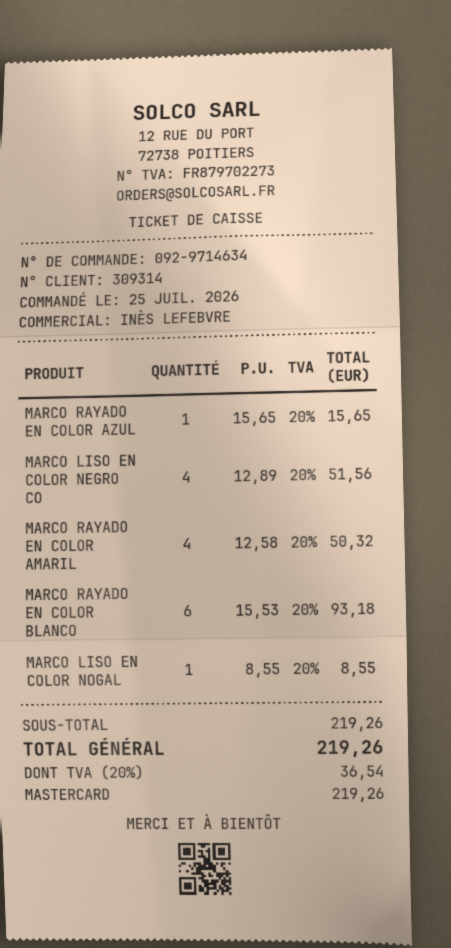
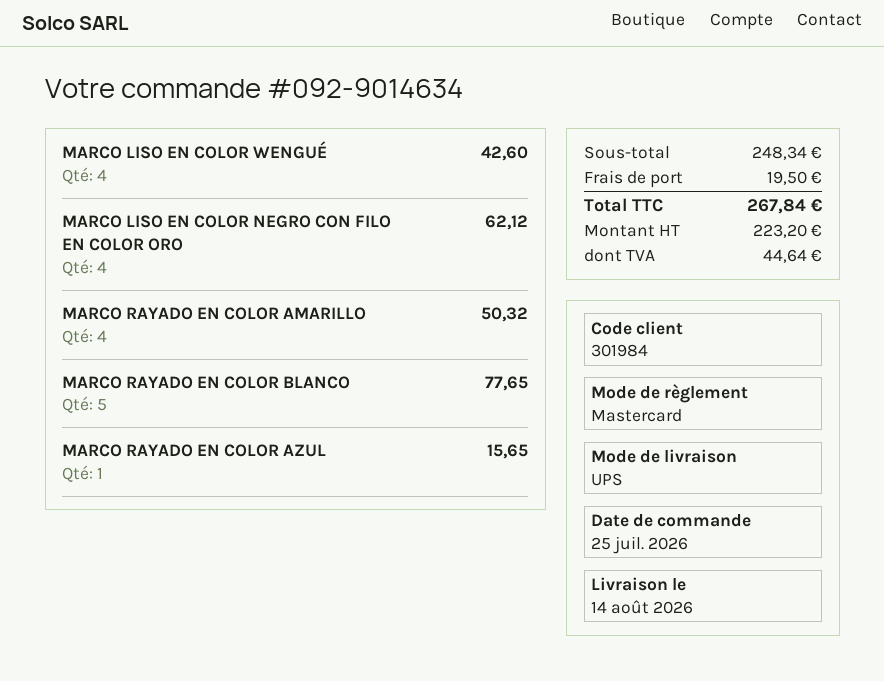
order number: 092-9714634 -> 092-9014634
customer number: 309314 -> 301984
MARCO LISO EN COLOR NEGRO CO: 4 for 51.56 -> 4 for 62.12
MARCO RAYADO EN COLOR BLANCO: 6 for 93.18 -> 5 for 77.65
MARCO LISO EN COLOR NOGAL: 1 for 8.55 -> none
MARCO LISO EN COLOR WENGUÉ: none -> 4 for 42.60
subtotal: 219.26 -> 248.34
shipping: none -> 19.50
tax: 36.54 -> 44.64
total: 219.26 -> 267.84

